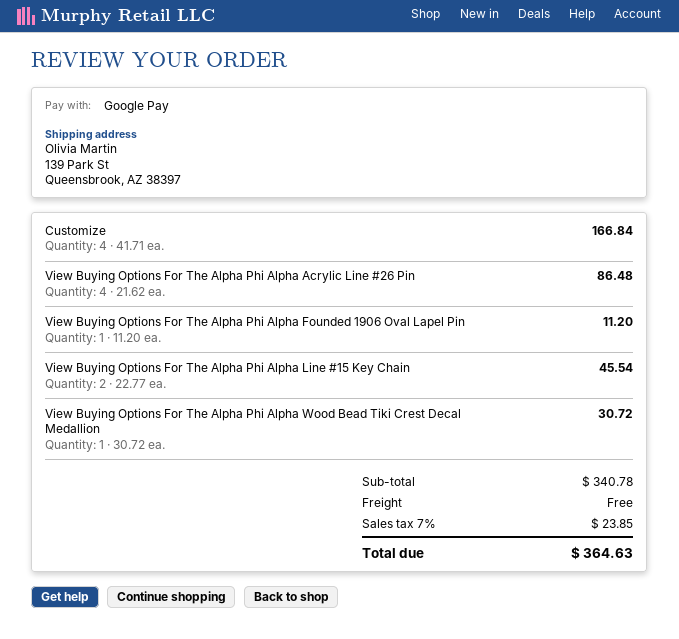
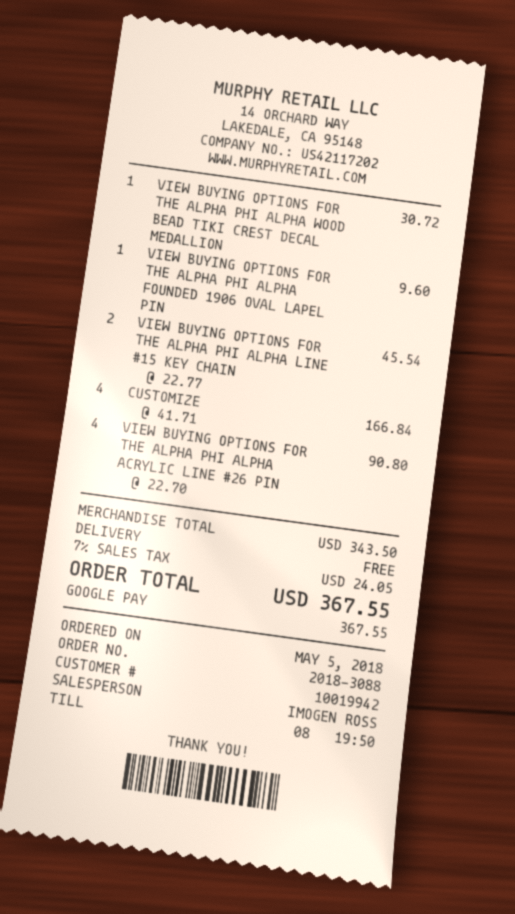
View Buying Options For The Alpha Phi Alpha Acrylic Line #26 Pin: 4 x 21.62 = 86.48 -> 4 x 22.70 = 90.80
View Buying Options For The Alpha Phi Alpha Founded 1906 Oval Lapel Pin: 1 x 11.20 = 11.20 -> 1 x 9.60 = 9.60
subtotal: 340.78 -> 343.50
tax: 7% = 23.85 -> 7% = 24.05
total: 364.63 -> 367.55

